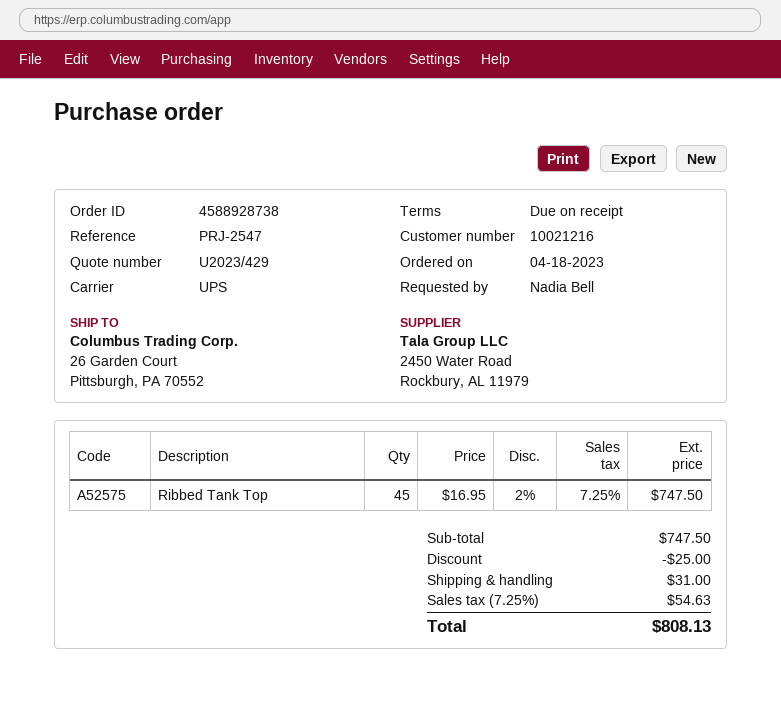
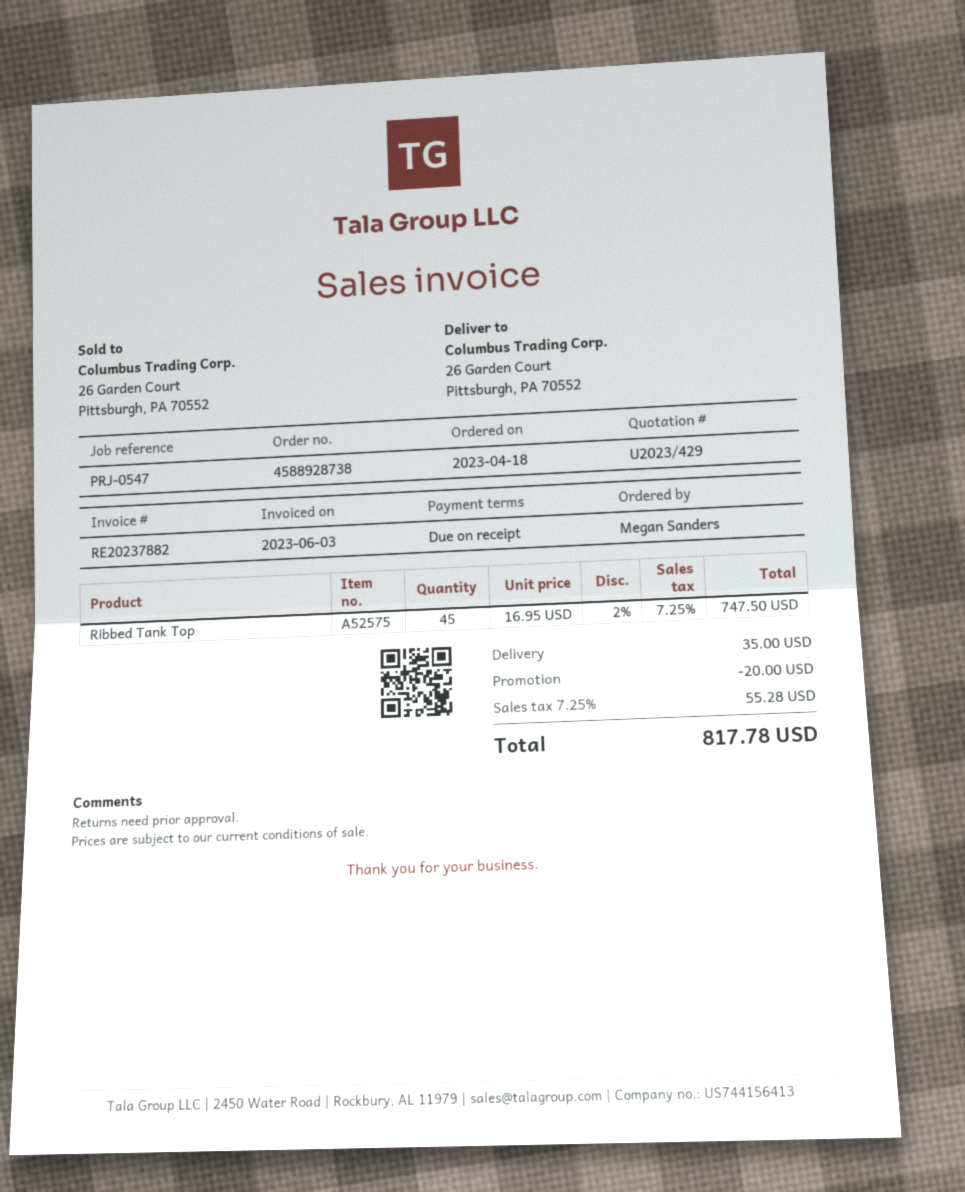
reference: PRJ-2547 -> PRJ-0547
ordered by: Nadia Bell -> Megan Sanders
discount: 25.00 -> 20.00
shipping: 31.00 -> 35.00
tax: 7.25% = 54.63 -> 7.25% = 55.28
total: 808.13 -> 817.78

